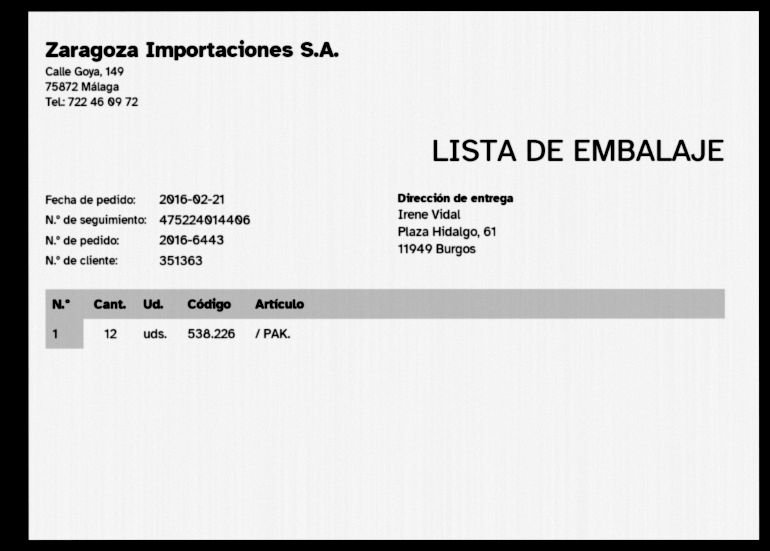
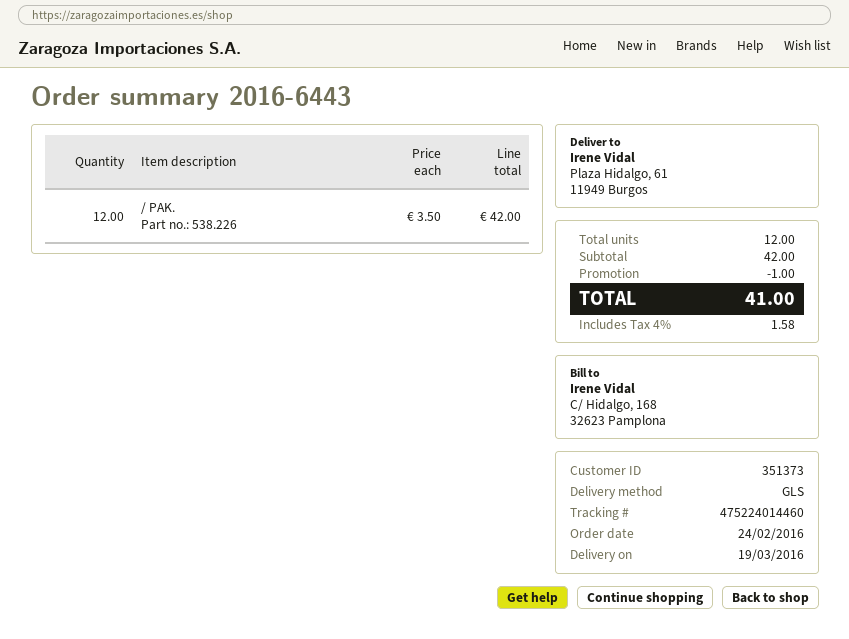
order date: 2016-02-21 -> 2016-02-24
customer number: 351363 -> 351373
tracking number: 475224014406 -> 475224014460

